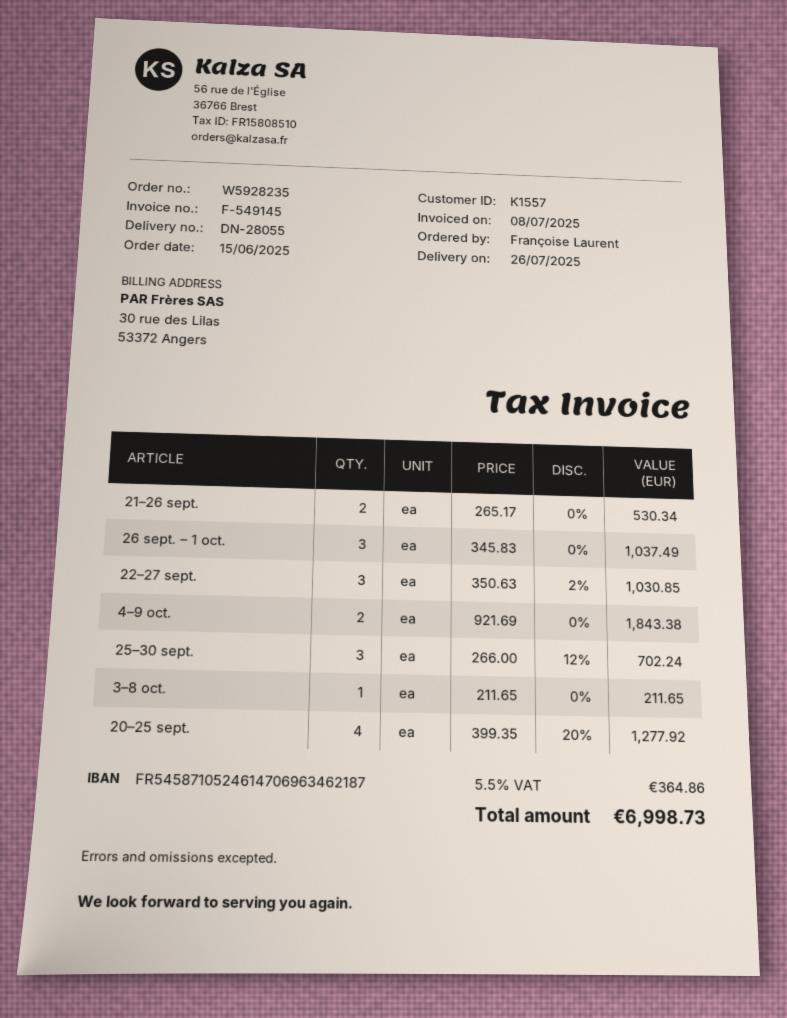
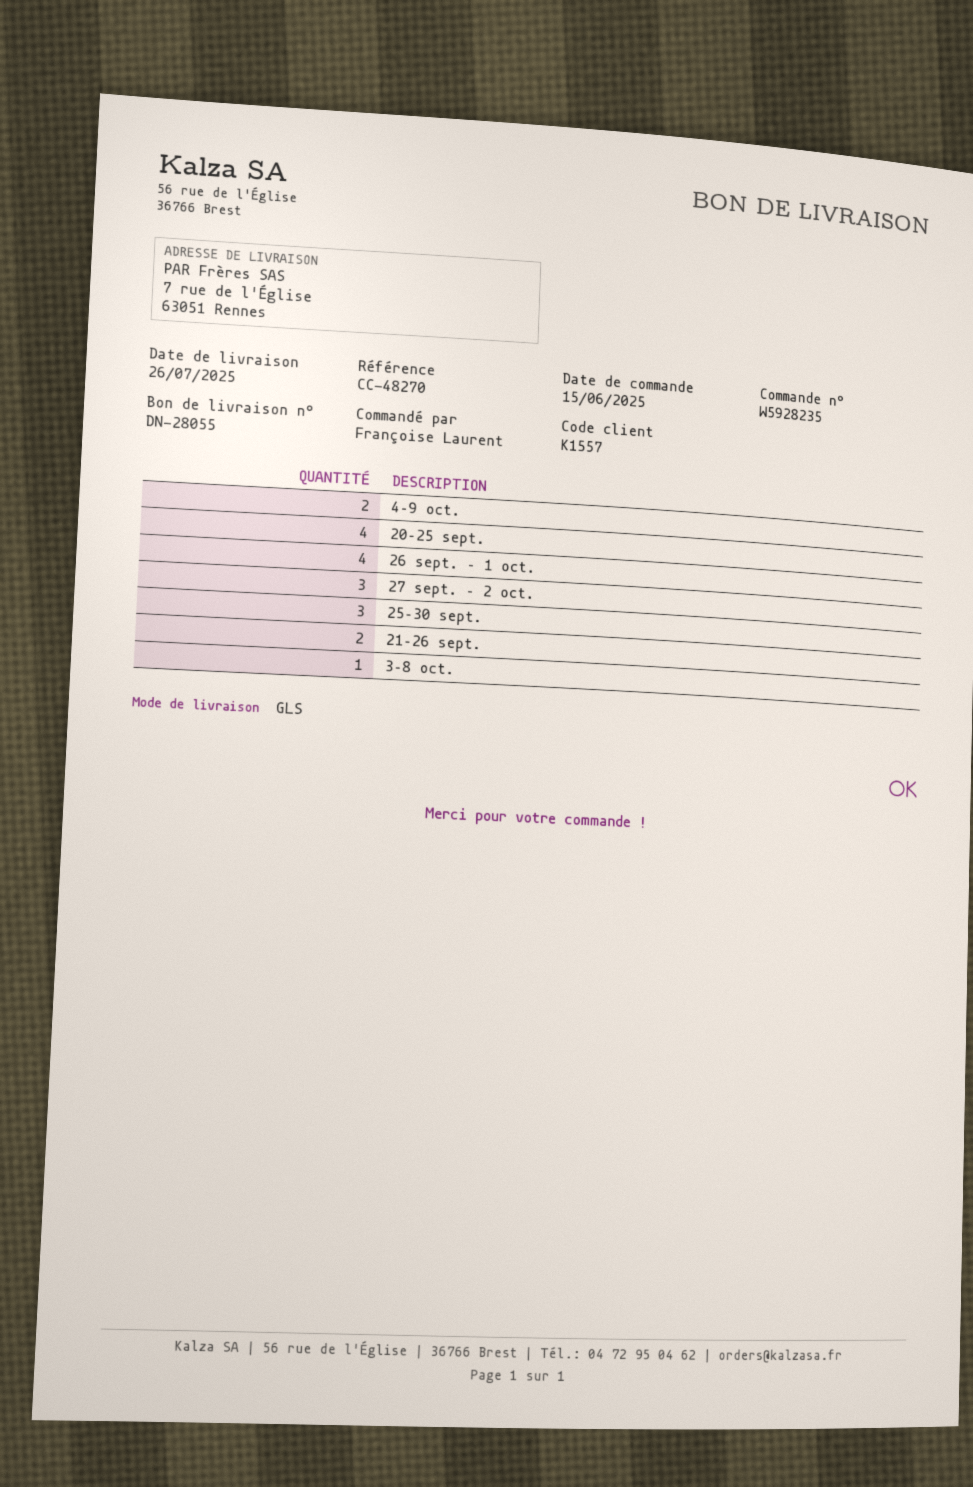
26 sept. – 1 oct.: 3 -> 4
22–27 sept.: 3 -> none
27 sept. – 2 oct.: none -> 3

